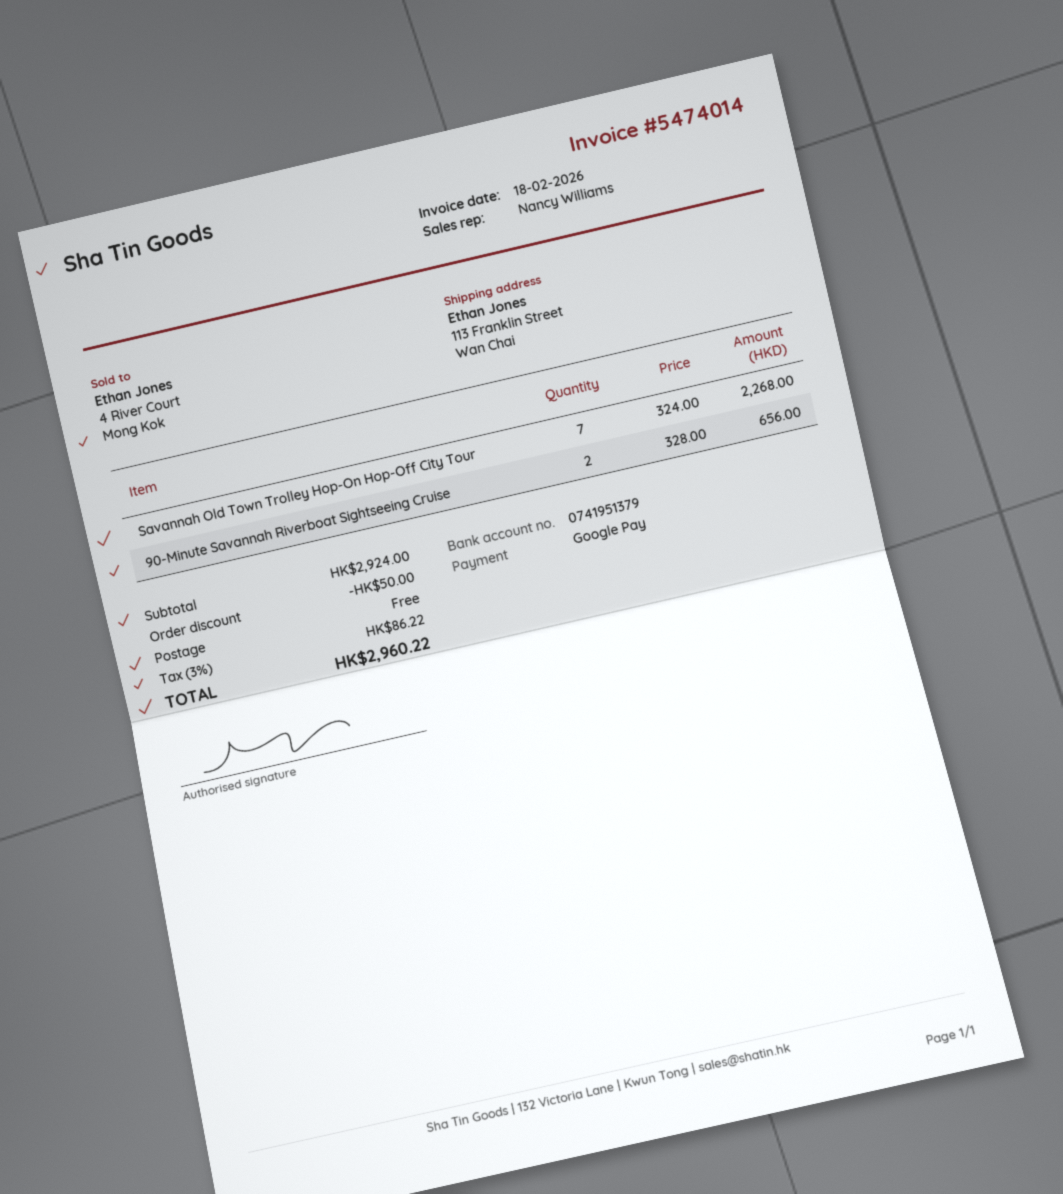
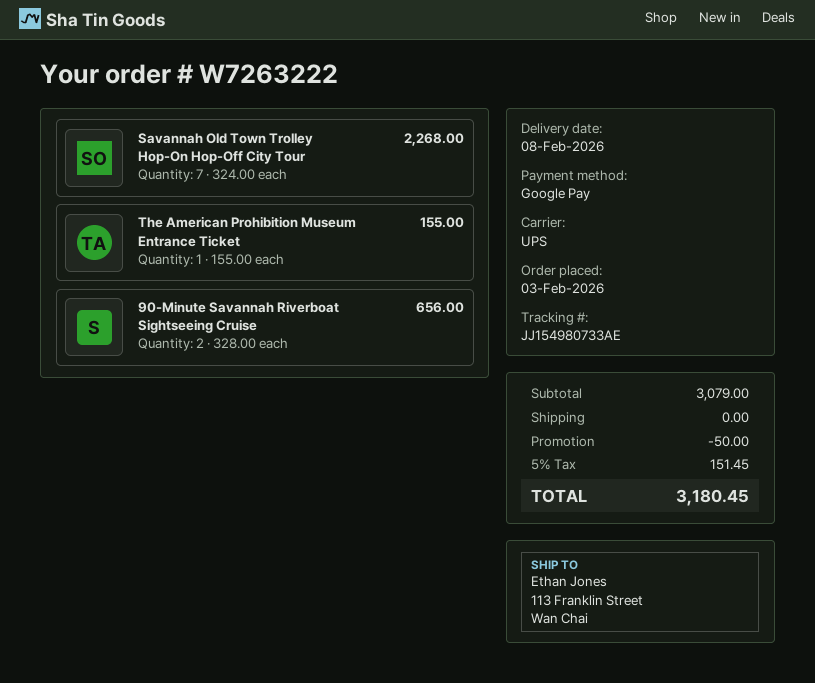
The American Prohibition Museum Entrance Ticket: none -> 1 x 155.00 = 155.00
subtotal: 2924.00 -> 3079.00
tax: 3% = 86.22 -> 5% = 151.45
total: 2960.22 -> 3180.45

